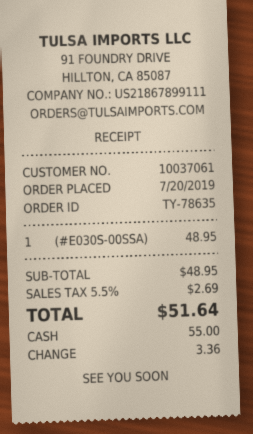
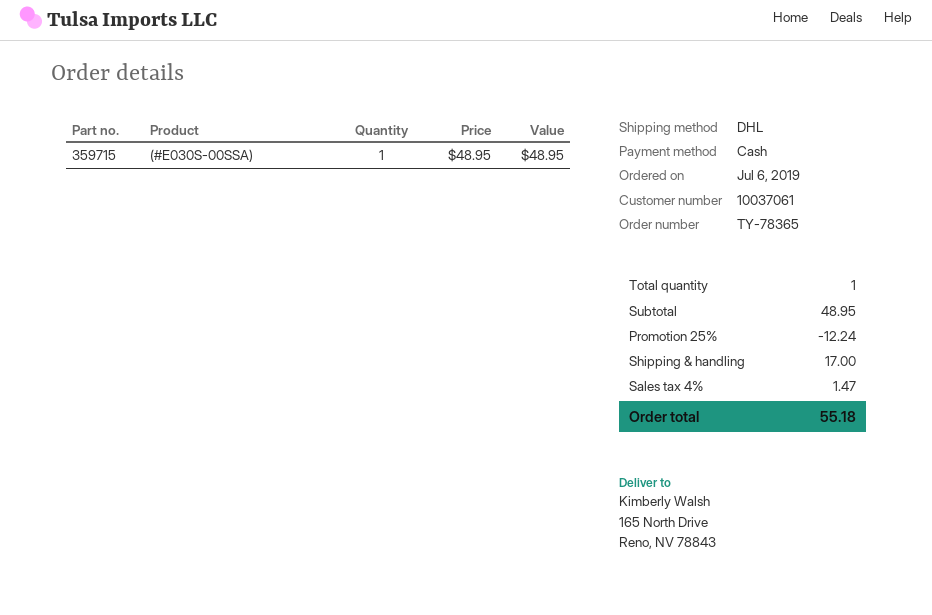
order number: TY-78635 -> TY-78365
order date: 2019-07-20 -> 2019-07-06
discount: none -> 25% = 12.24
shipping: none -> 17.00
tax: 5.5% = 2.69 -> 4% = 1.47
total: 51.64 -> 55.18

